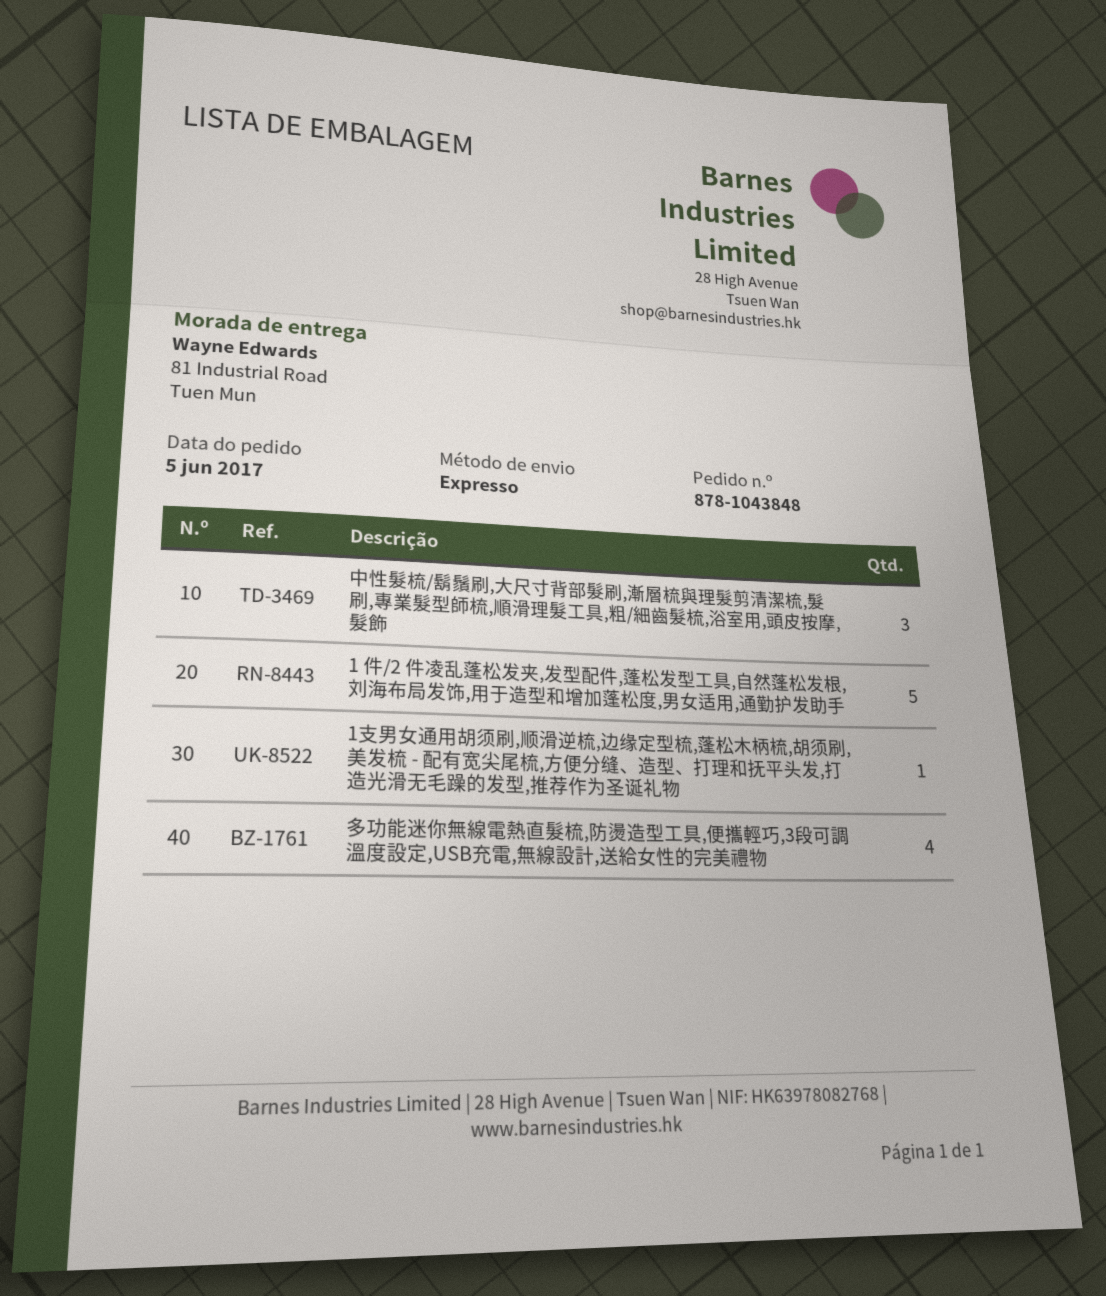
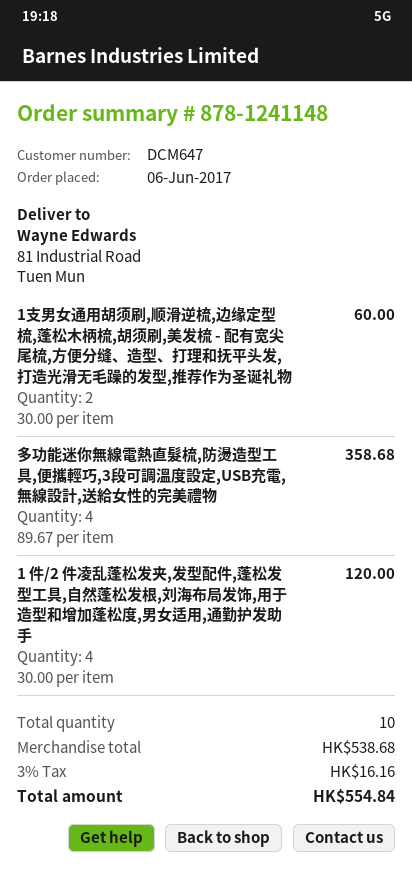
order number: 878-1043848 -> 878-1241148
order date: 2017-06-05 -> 2017-06-06
中性髮梳/鬍鬚刷,大尺寸背部髮刷,漸層梳與理髮剪清潔梳,髮刷,專業髮型師梳,順滑理髮工具,粗/細齒髮梳,浴室用,頭皮按摩,髮飾: 3 -> none
1 件/2 件凌乱蓬松发夹,发型配件,蓬松发型工具,自然蓬松发根,刘海布局发饰,用于造型和增加蓬松度,男女适用,通勤护发助手: 5 -> 4
1支男女通用胡须刷,顺滑逆梳,边缘定型梳,蓬松木柄梳,胡须刷,美发梳 - 配有宽尖尾梳,方便分缝、造型、打理和抚平头发,打造光滑无毛躁的发型,推荐作为圣诞礼物: 1 -> 2

